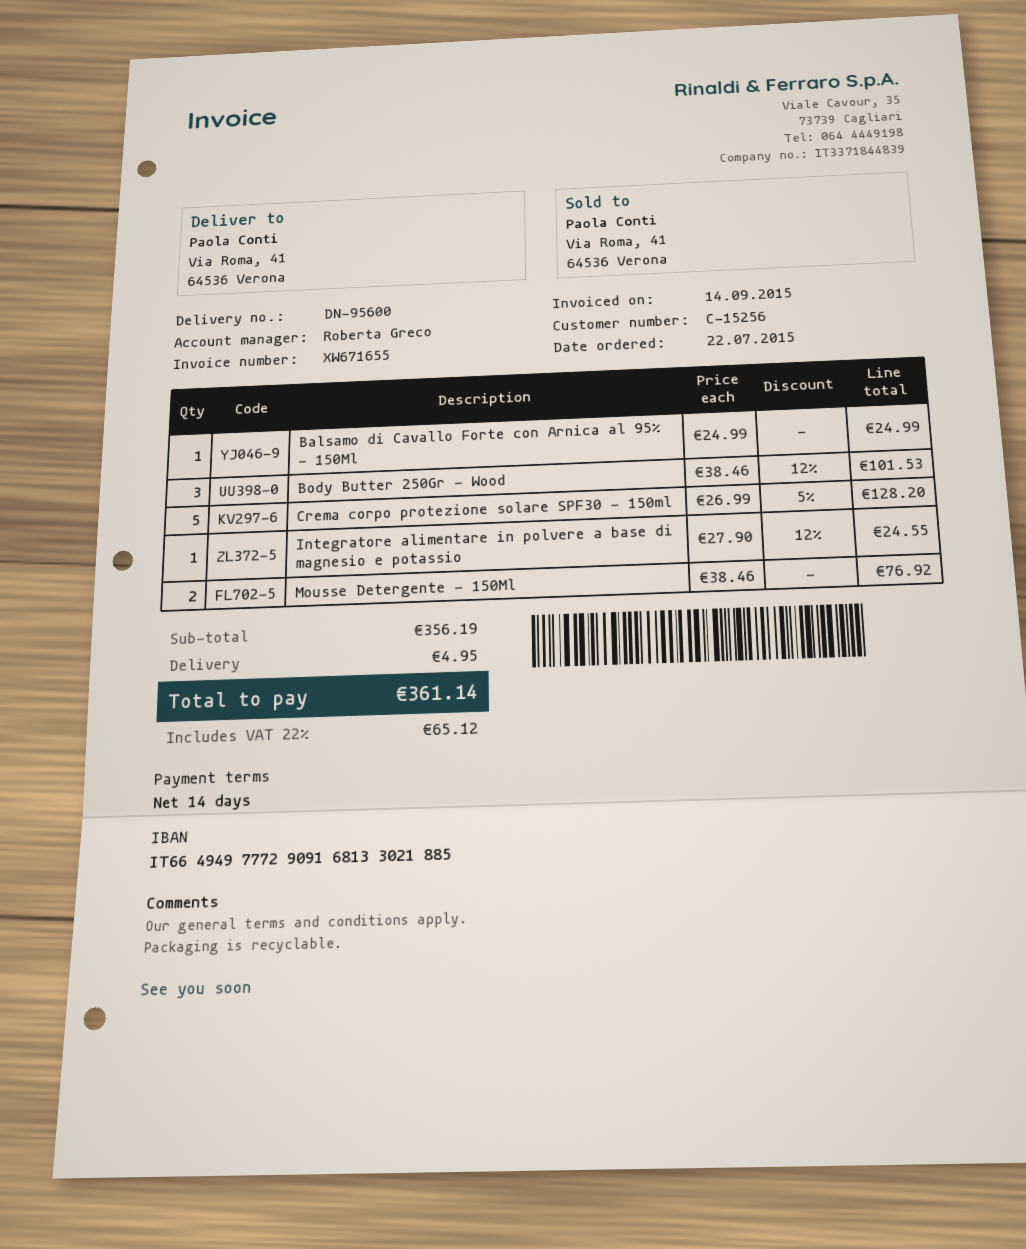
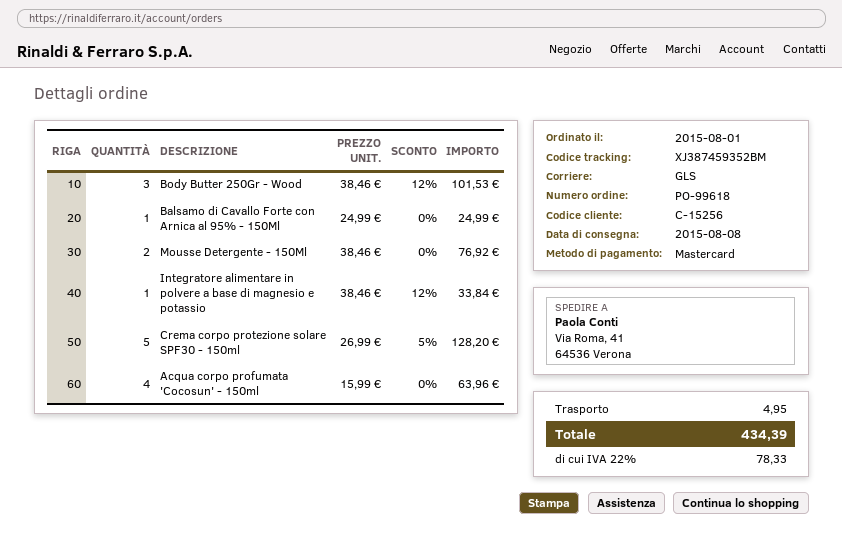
order date: 2015-07-22 -> 2015-08-01
Integratore alimentare in polvere a base di magnesio e potassio: 1 x 27.90 - 12% = 24.55 -> 1 x 38.46 - 12% = 33.84
Acqua corpo profumata 'Cocosun' - 150ml: none -> 4 x 15.99 = 63.96
tax: 22% = 65.12 -> 22% = 78.33
total: 361.14 -> 434.39

